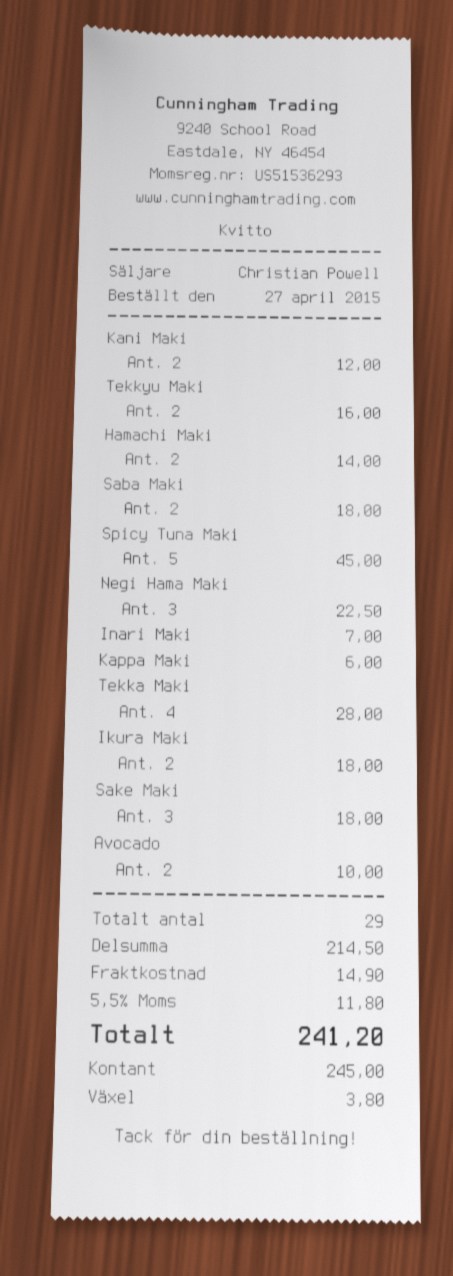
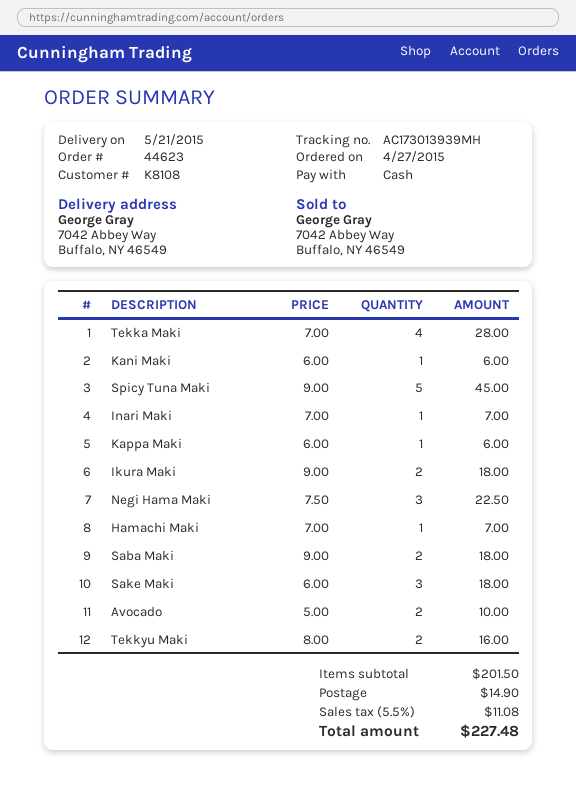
Kani Maki: 2 for 12.00 -> 1 for 6.00
Hamachi Maki: 2 for 14.00 -> 1 for 7.00
subtotal: 214.50 -> 201.50
tax: 5.5% = 11.80 -> 5.5% = 11.08
total: 241.20 -> 227.48

